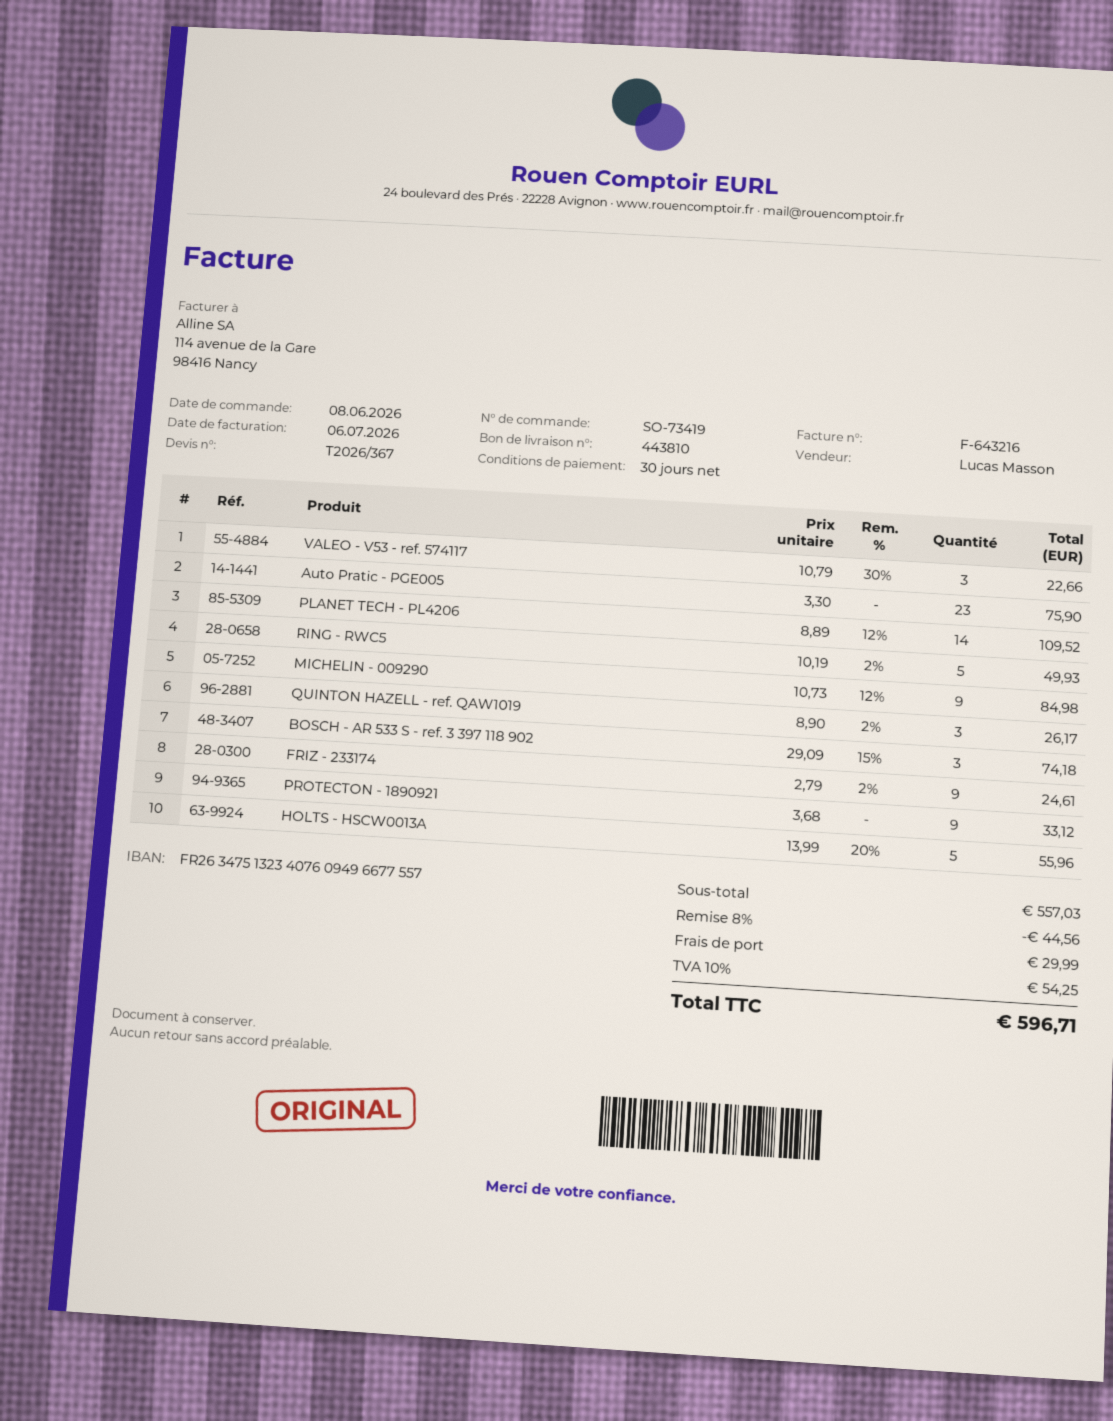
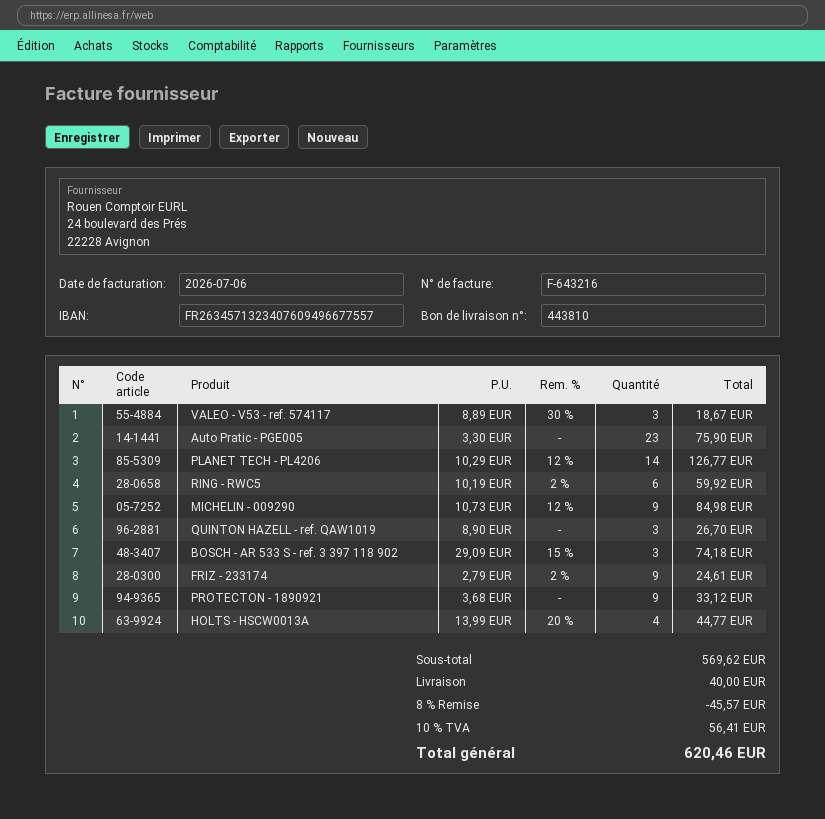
bank account: FR2634751323407609496677557 -> FR2634571323407609496677557
VALEO - V53 - ref. 574117: 3 x 10.79 - 30% = 22.66 -> 3 x 8.89 - 30% = 18.67
PLANET TECH - PL4206: 14 x 8.89 - 12% = 109.52 -> 14 x 10.29 - 12% = 126.77
RING - RWC5: 5 x 10.19 - 2% = 49.93 -> 6 x 10.19 - 2% = 59.92
QUINTON HAZELL - ref. QAW1019: 3 x 8.90 - 2% = 26.17 -> 3 x 8.90 = 26.70
HOLTS - HSCW0013A: 5 x 13.99 - 20% = 55.96 -> 4 x 13.99 - 20% = 44.77
subtotal: 557.03 -> 569.62
discount: 8% = 44.56 -> 8% = 45.57
shipping: 29.99 -> 40.00
tax: 10% = 54.25 -> 10% = 56.41
total: 596.71 -> 620.46

